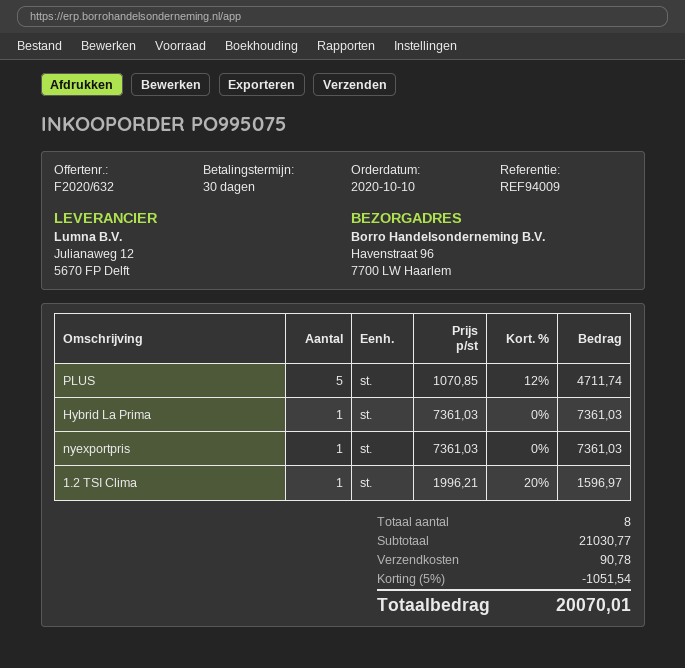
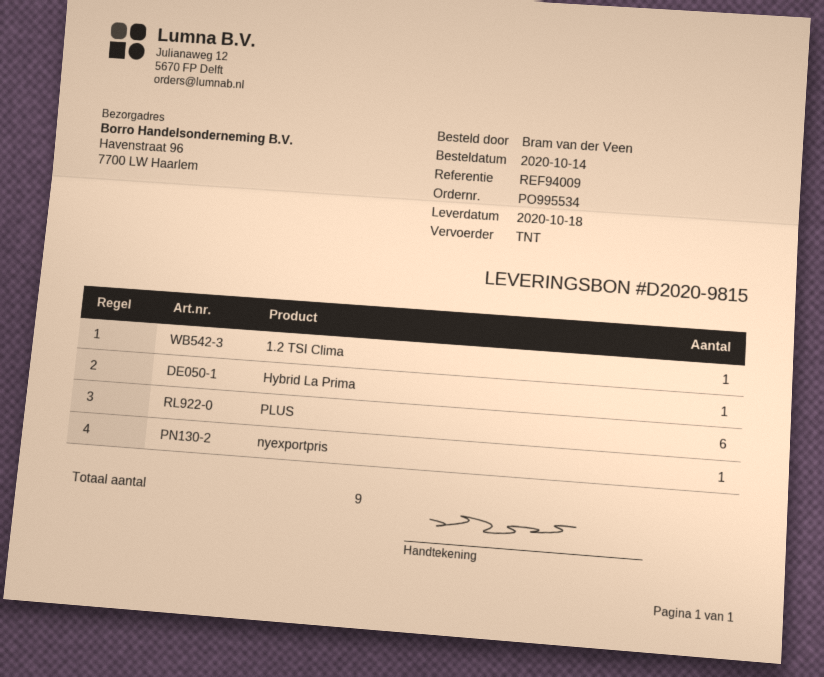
order number: PO995075 -> PO995534
order date: 2020-10-10 -> 2020-10-14
PLUS: 5 -> 6
total quantity: 8 -> 9

